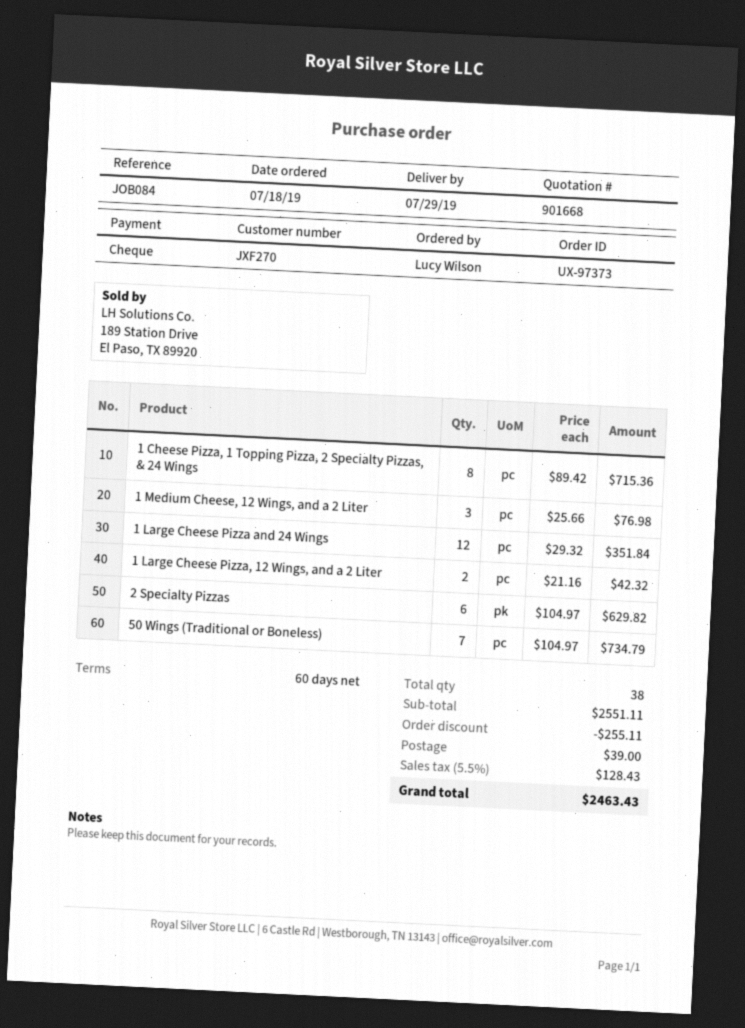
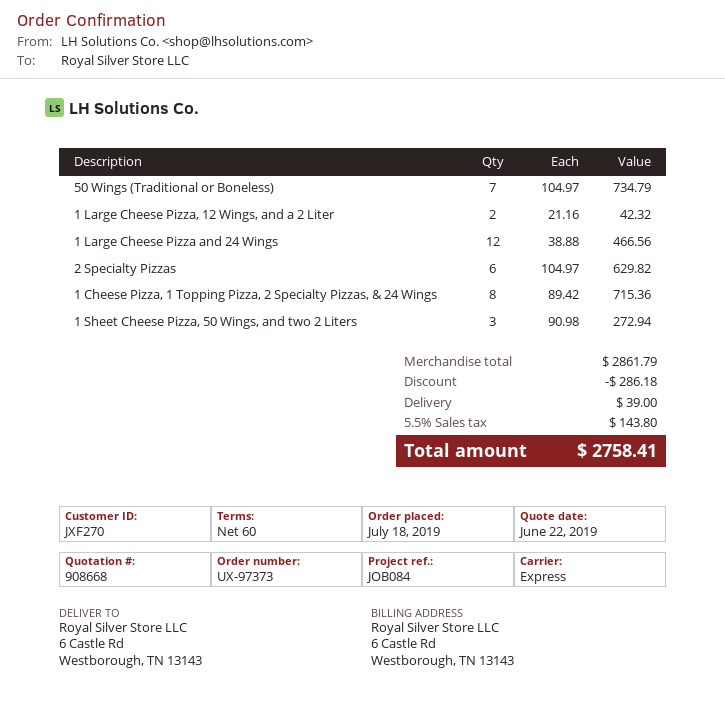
quote number: 901668 -> 908668
1 Medium Cheese, 12 Wings, and a 2 Liter: 3 x 25.66 = 76.98 -> none
1 Large Cheese Pizza and 24 Wings: 12 x 29.32 = 351.84 -> 12 x 38.88 = 466.56
1 Sheet Cheese Pizza, 50 Wings, and two 2 Liters: none -> 3 x 90.98 = 272.94
subtotal: 2551.11 -> 2861.79
discount: 255.11 -> 286.18
tax: 5.5% = 128.43 -> 5.5% = 143.80
total: 2463.43 -> 2758.41

